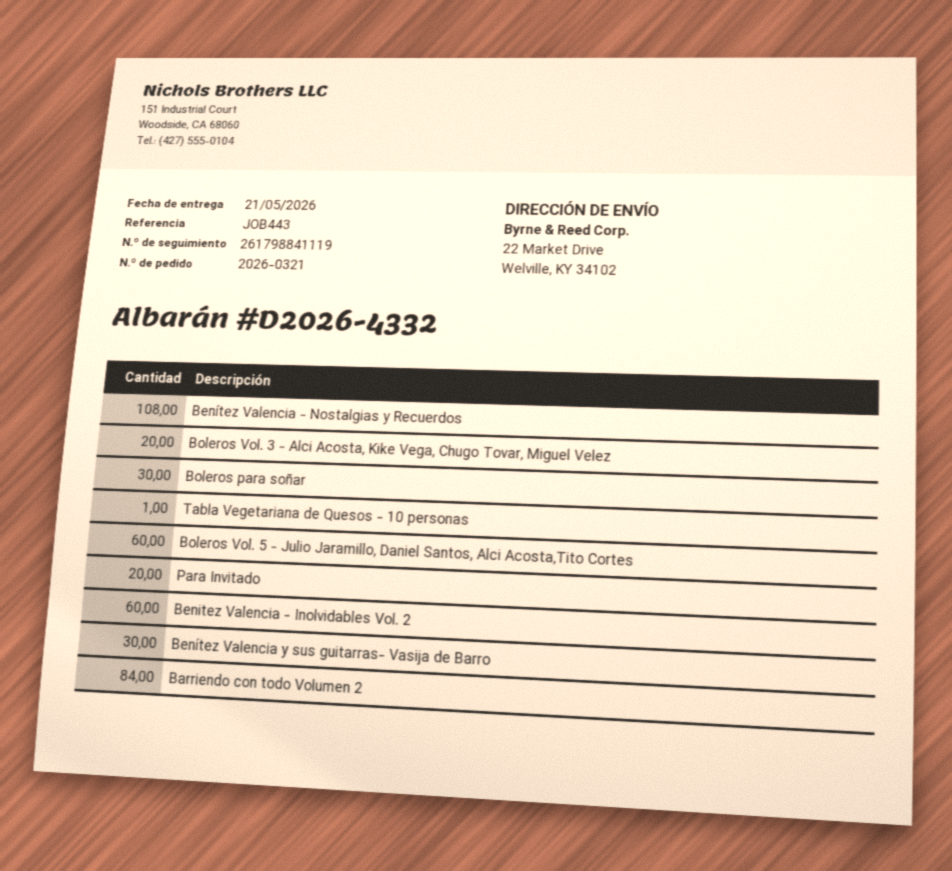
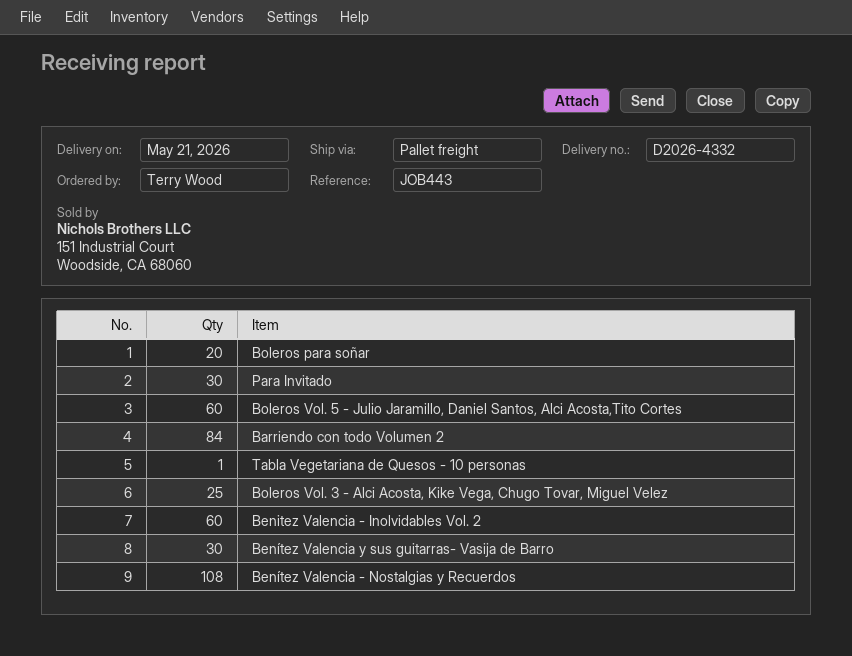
Boleros Vol. 3 - Alci Acosta, Kike Vega, Chugo Tovar, Miguel Velez: 20 -> 25
Boleros para soñar: 30 -> 20
Para Invitado: 20 -> 30

